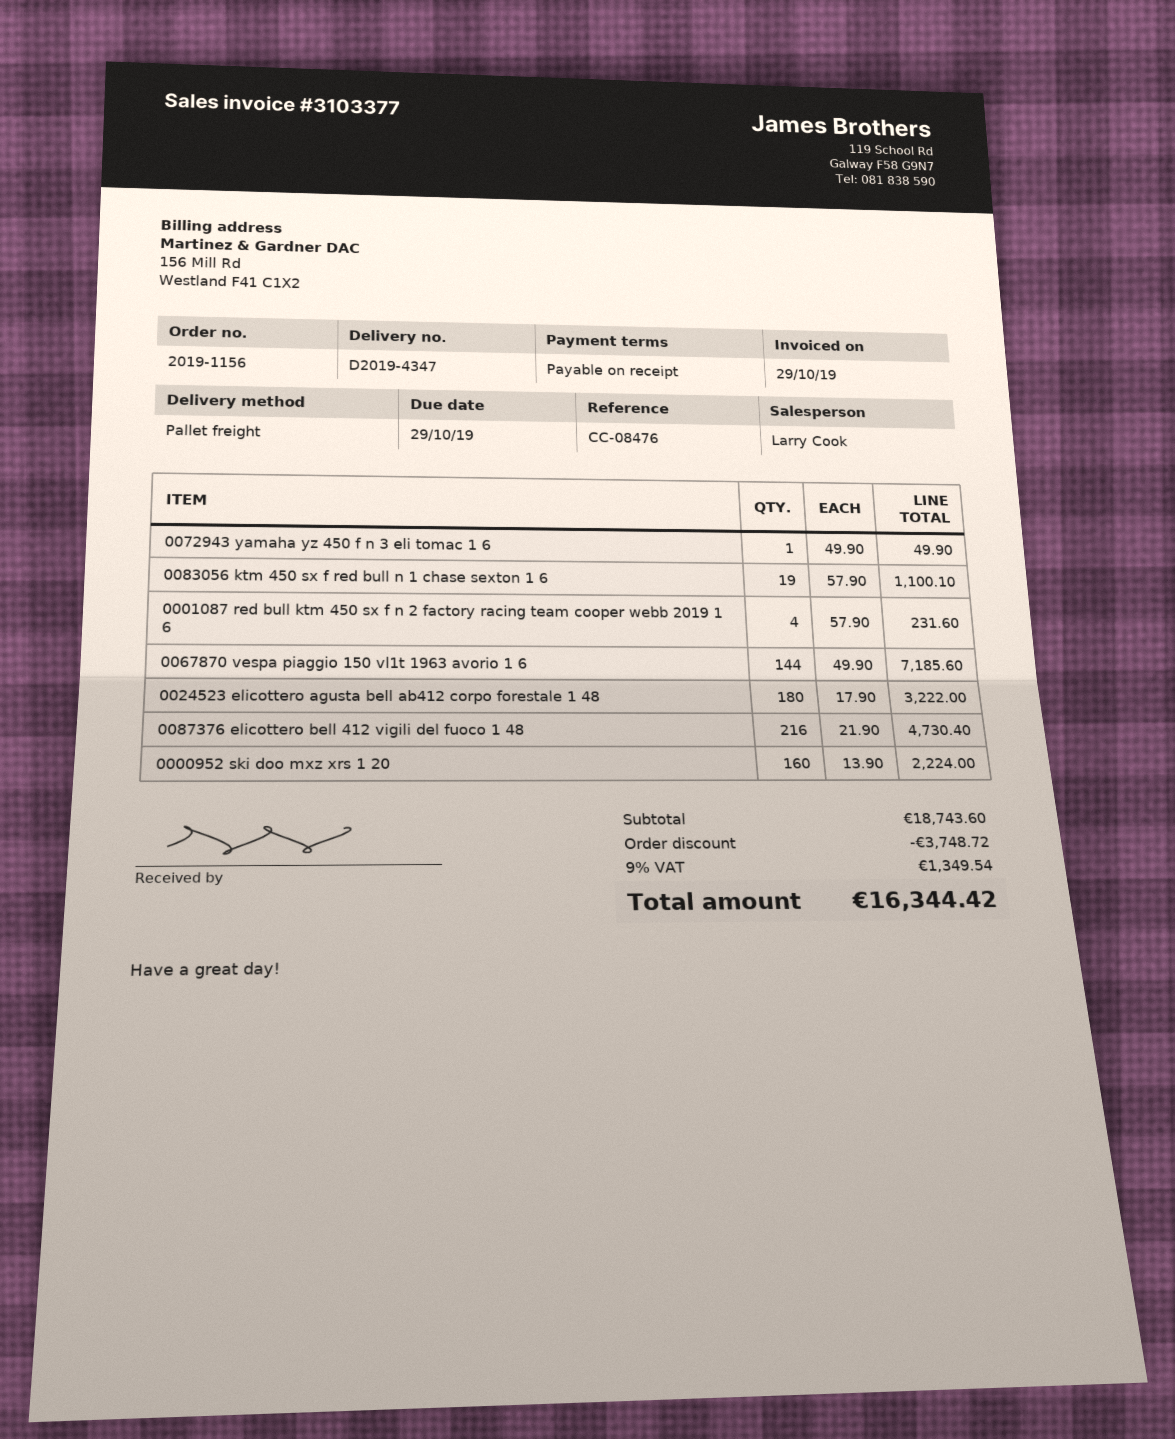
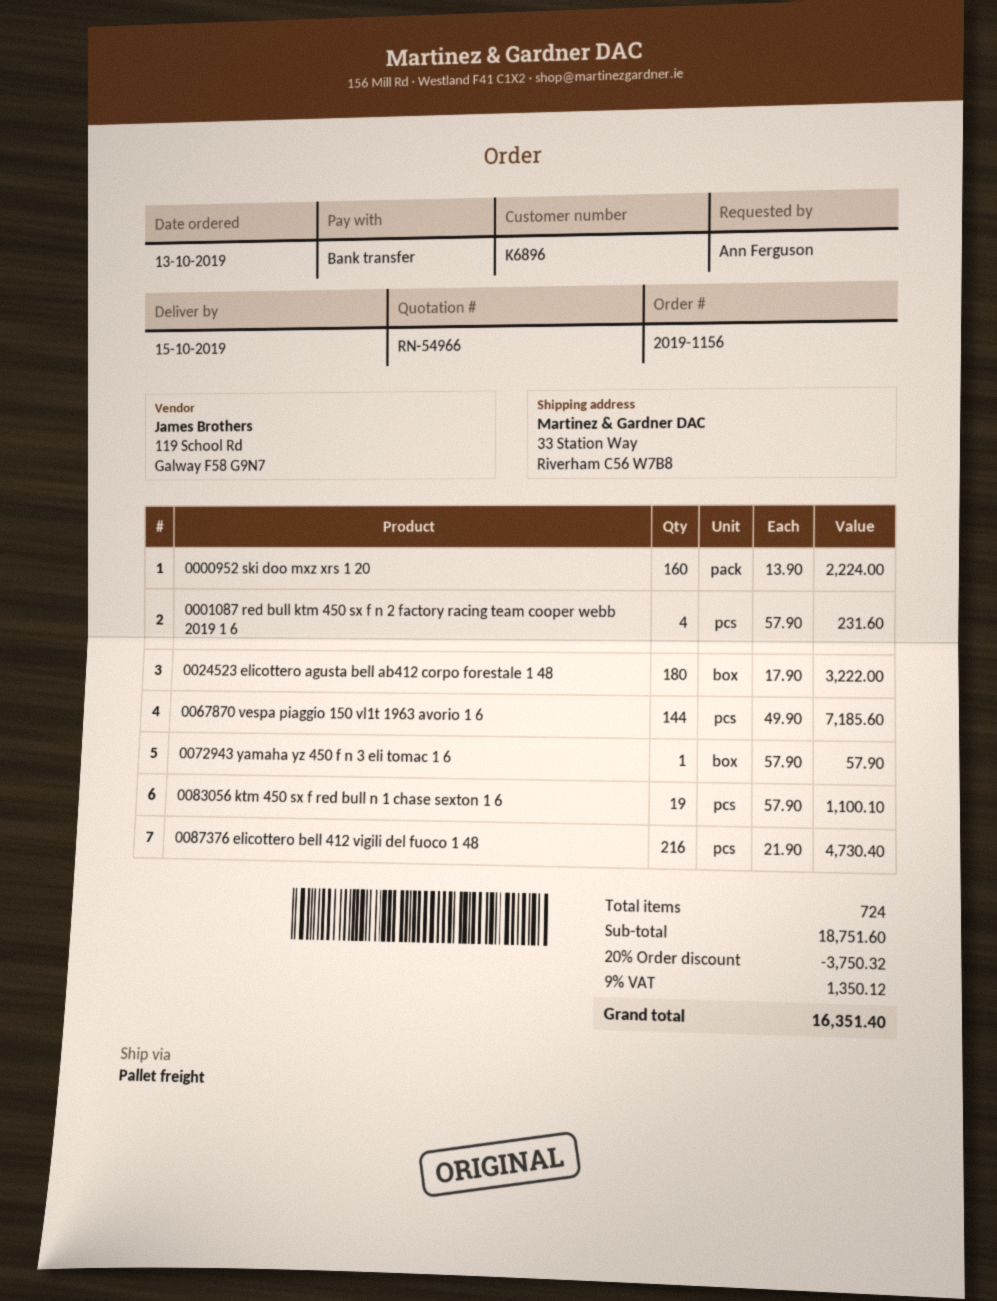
0072943 yamaha yz 450 f n 3 eli tomac 1 6: 1 x 49.90 = 49.90 -> 1 x 57.90 = 57.90
subtotal: 18743.60 -> 18751.60
discount: 3748.72 -> 3750.32
tax: 9% = 1349.54 -> 9% = 1350.12
total: 16344.42 -> 16351.40

